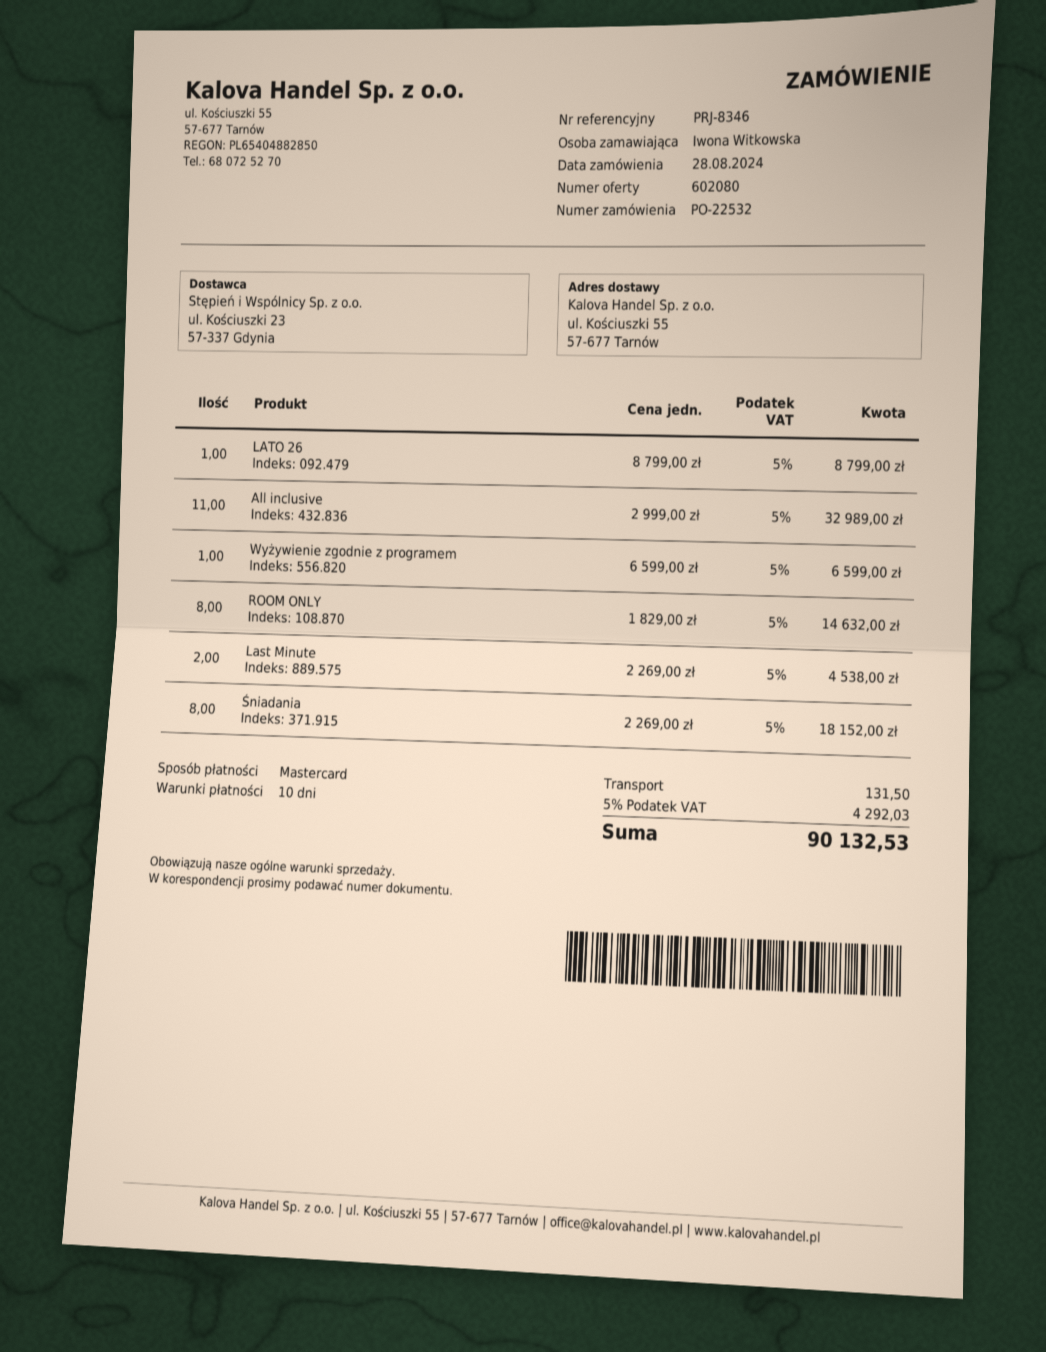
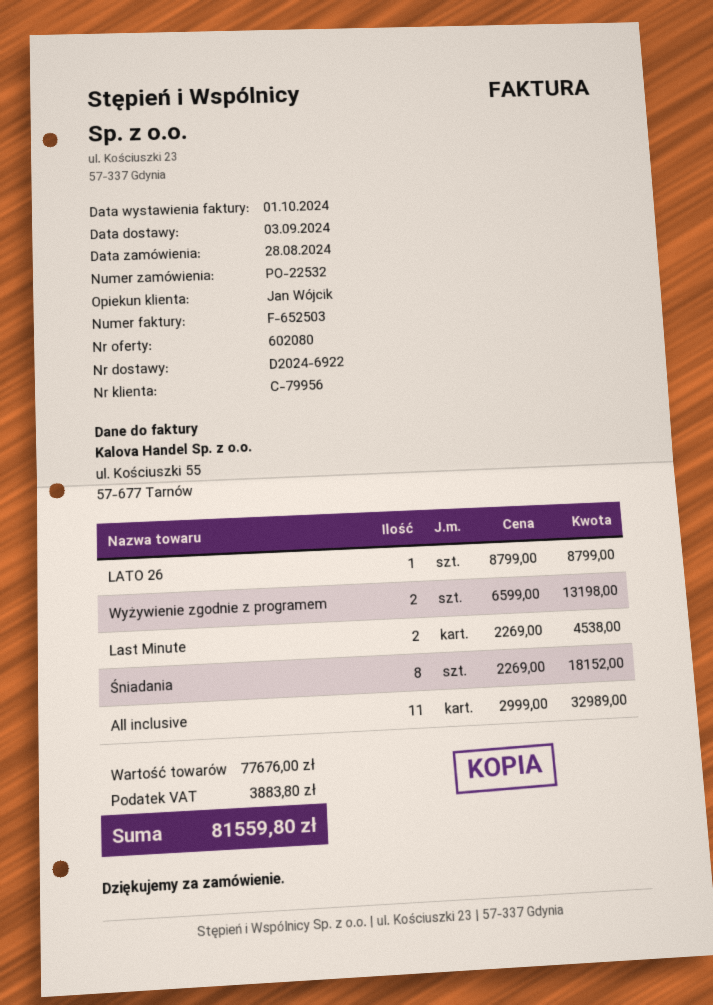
Wyżywienie zgodnie z programem: 1 x 6599.00 = 6599.00 -> 2 x 6599.00 = 13198.00
ROOM ONLY: 8 x 1829.00 = 14632.00 -> none
shipping: 131.50 -> none
tax: 4292.03 -> 3883.80
total: 90132.53 -> 81559.80

